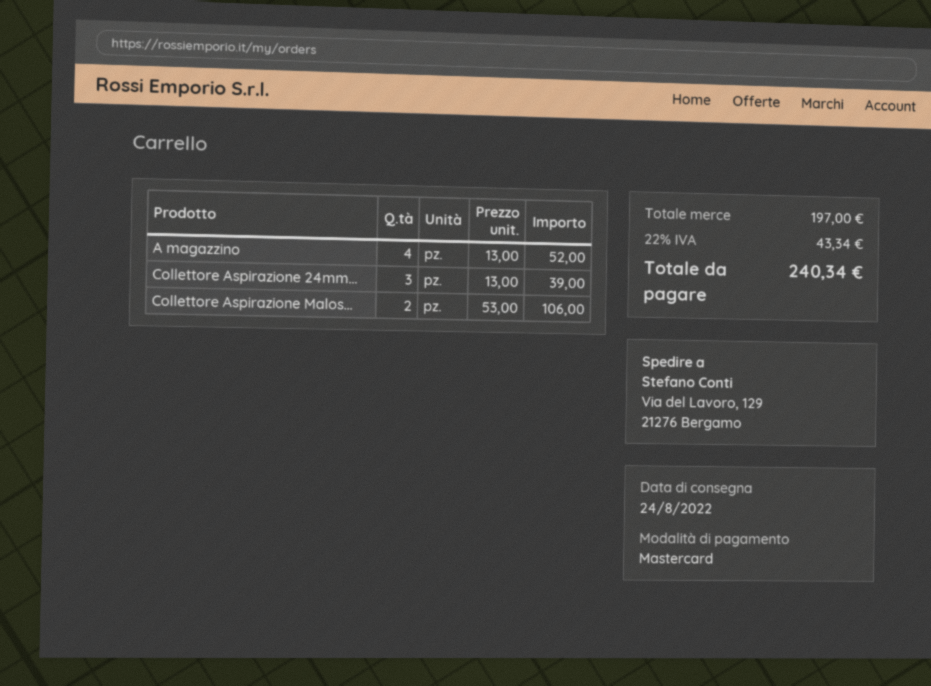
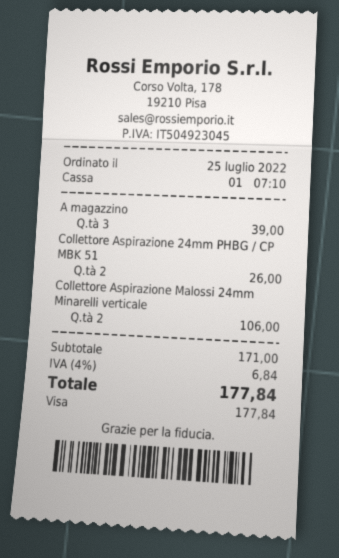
payment method: Mastercard -> Visa
A magazzino: 4 for 52.00 -> 3 for 39.00
Collettore Aspirazione 24mm...: 3 for 39.00 -> 2 for 26.00
subtotal: 197.00 -> 171.00
tax: 22% = 43.34 -> 4% = 6.84
total: 240.34 -> 177.84

